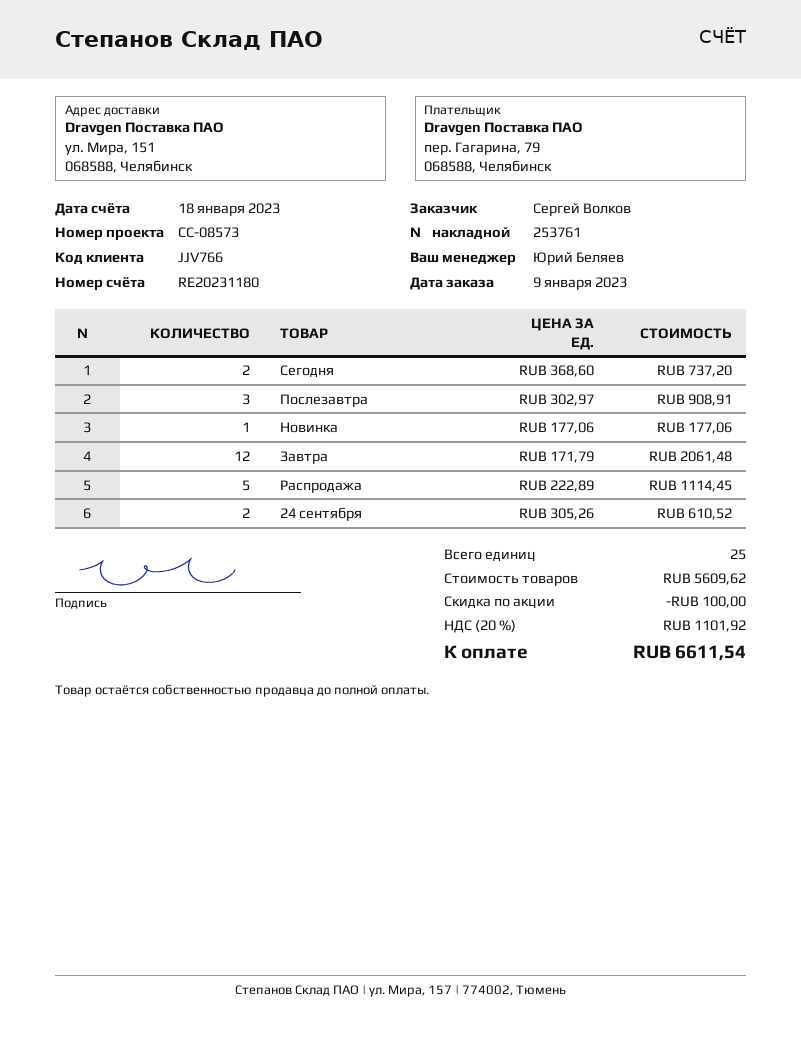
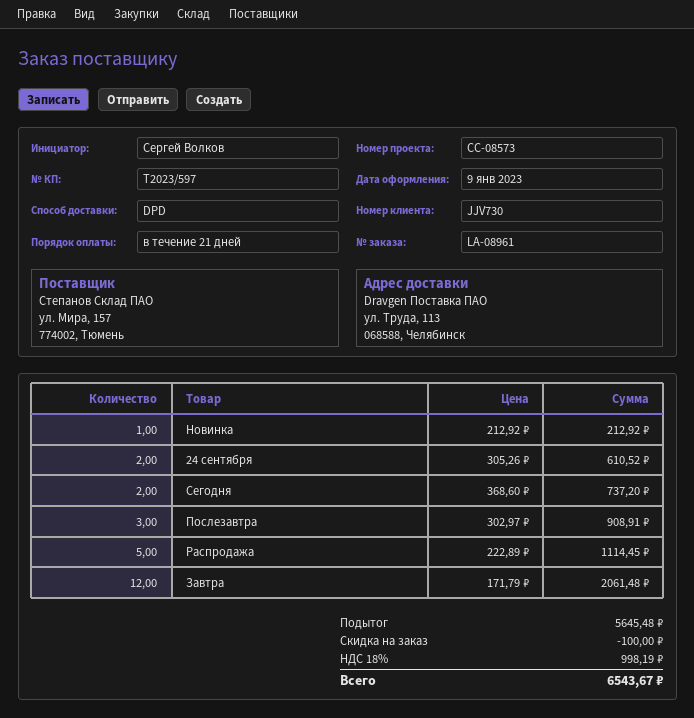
customer number: JJV766 -> JJV730
ship to: ул. Мира, 151, 068588, Челябинск -> ул. Труда, 113, 068588, Челябинск
Новинка: 1 x 177.06 = 177.06 -> 1 x 212.92 = 212.92
subtotal: 5609.62 -> 5645.48
tax: 20% = 1101.92 -> 18% = 998.19
total: 6611.54 -> 6543.67

